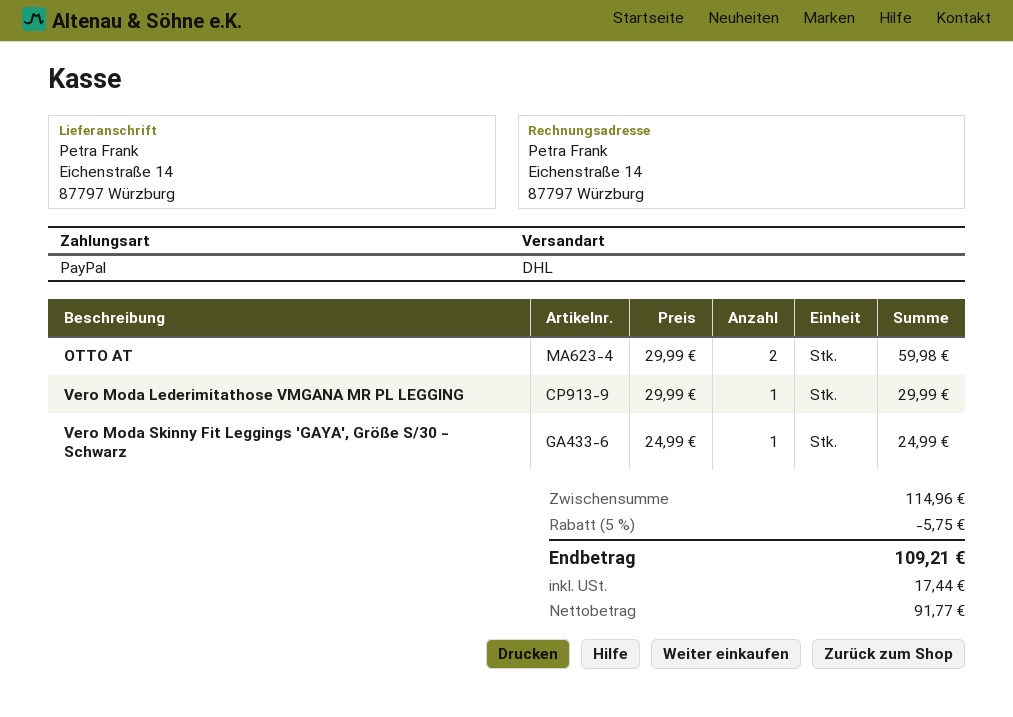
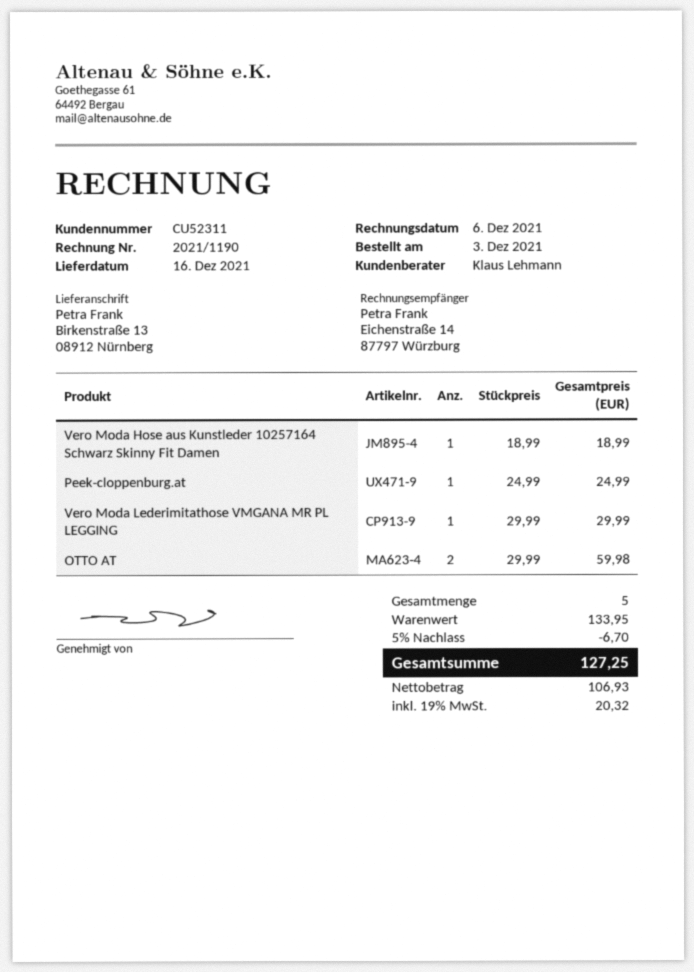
ship to: Eichenstraße 14, 87797 Würzburg -> Birkenstraße 13, 08912 Nürnberg
Vero Moda Skinny Fit Leggings 'GAYA', Größe S/30 - Schwarz: 1 x 24.99 = 24.99 -> none
Vero Moda Hose aus Kunstleder 10257164 Schwarz Skinny Fit Damen: none -> 1 x 18.99 = 18.99
Peek-cloppenburg.at: none -> 1 x 24.99 = 24.99
subtotal: 114.96 -> 133.95
discount: 5% = 5.75 -> 5% = 6.70
net: 91.77 -> 106.93
tax: 17.44 -> 20.32
total: 109.21 -> 127.25

